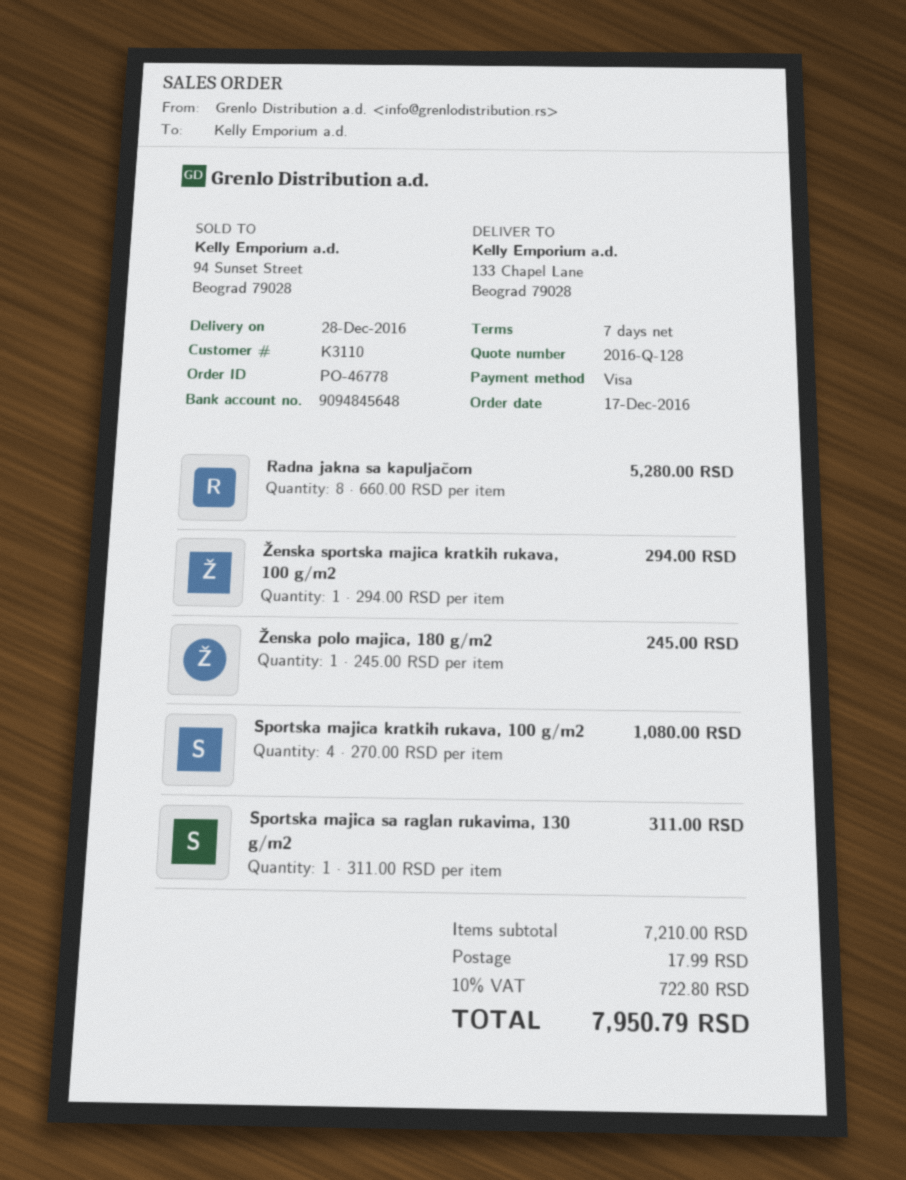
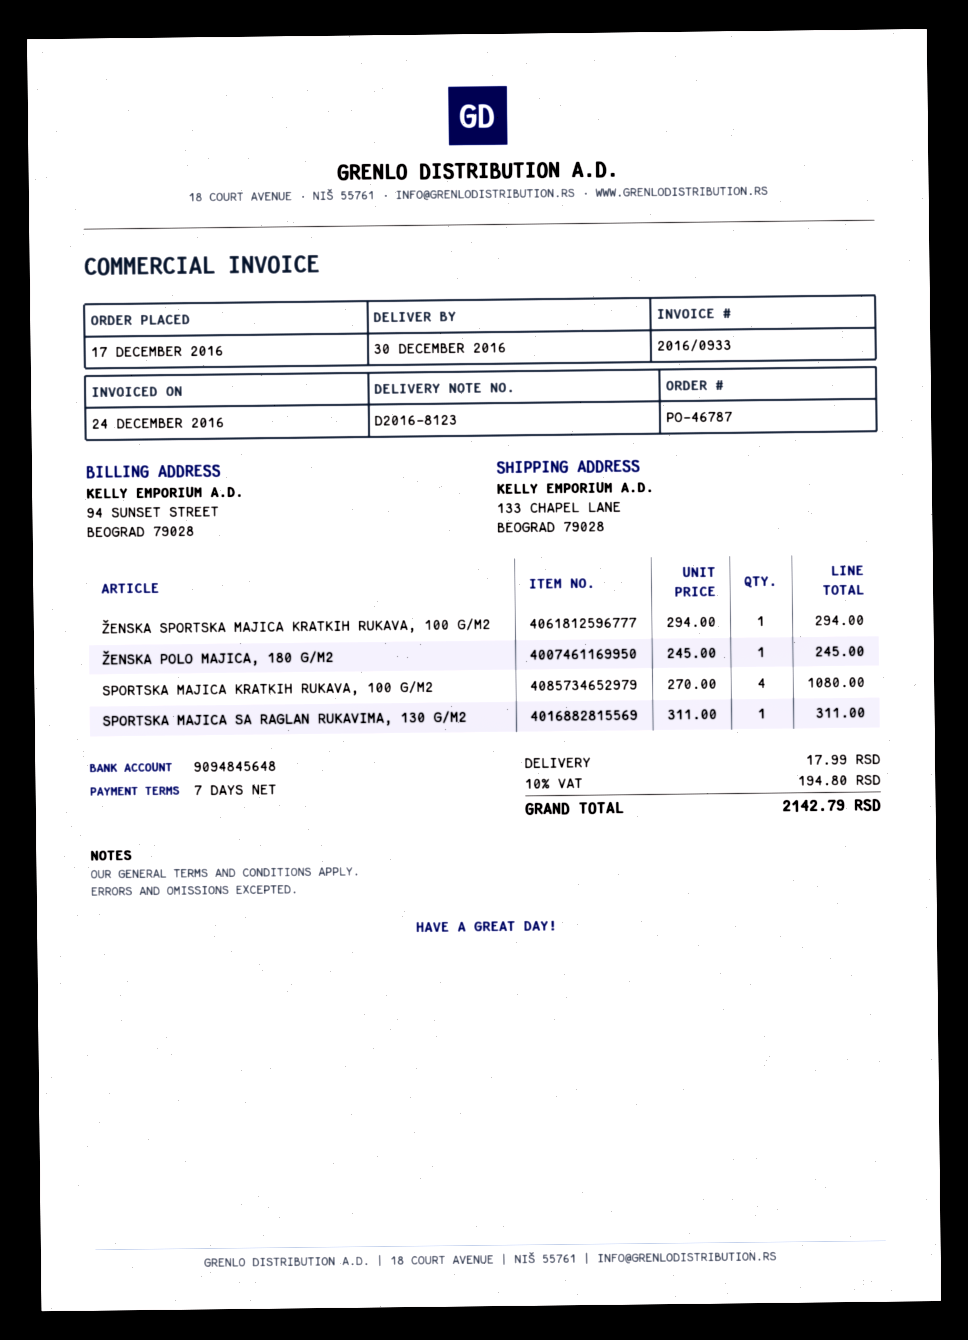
order number: PO-46778 -> PO-46787
delivery date: 2016-12-28 -> 2016-12-30
Radna jakna sa kapuljačom: 8 x 660.00 = 5280.00 -> none
tax: 10% = 722.80 -> 10% = 194.80
total: 7950.79 -> 2142.79

